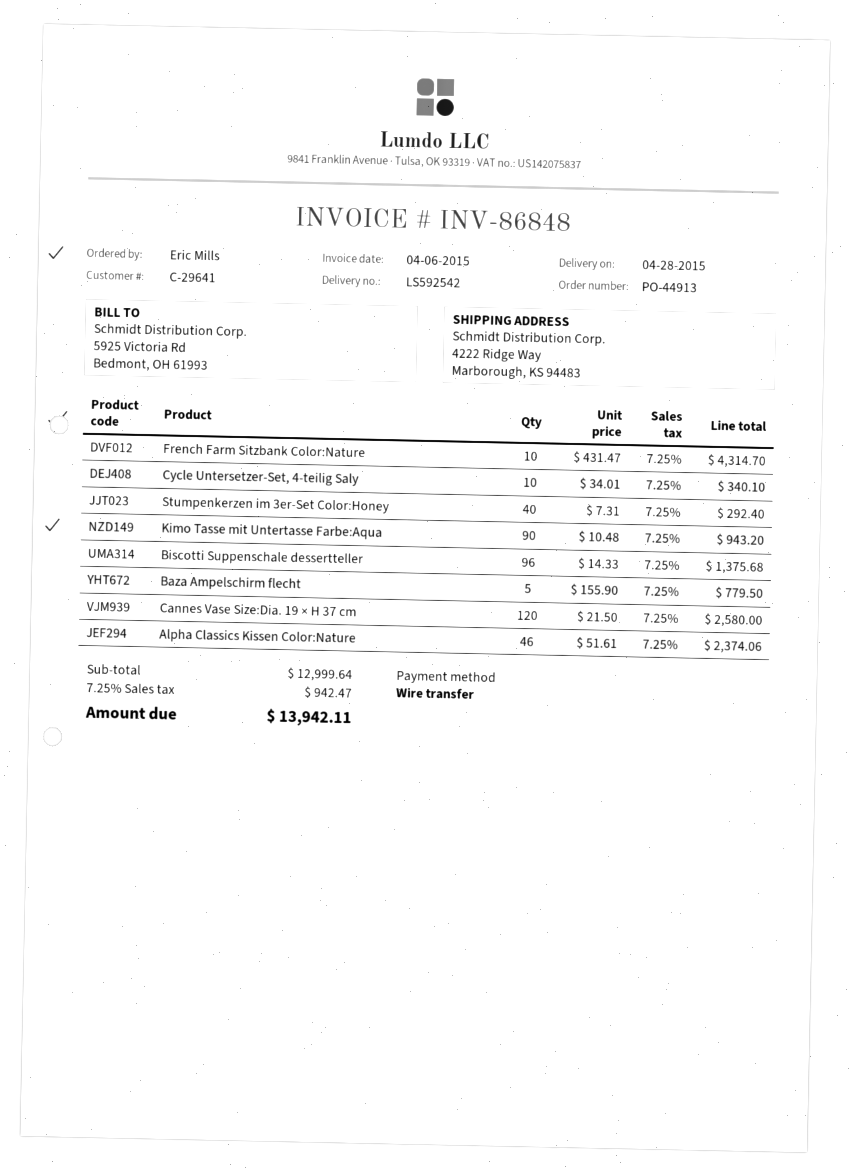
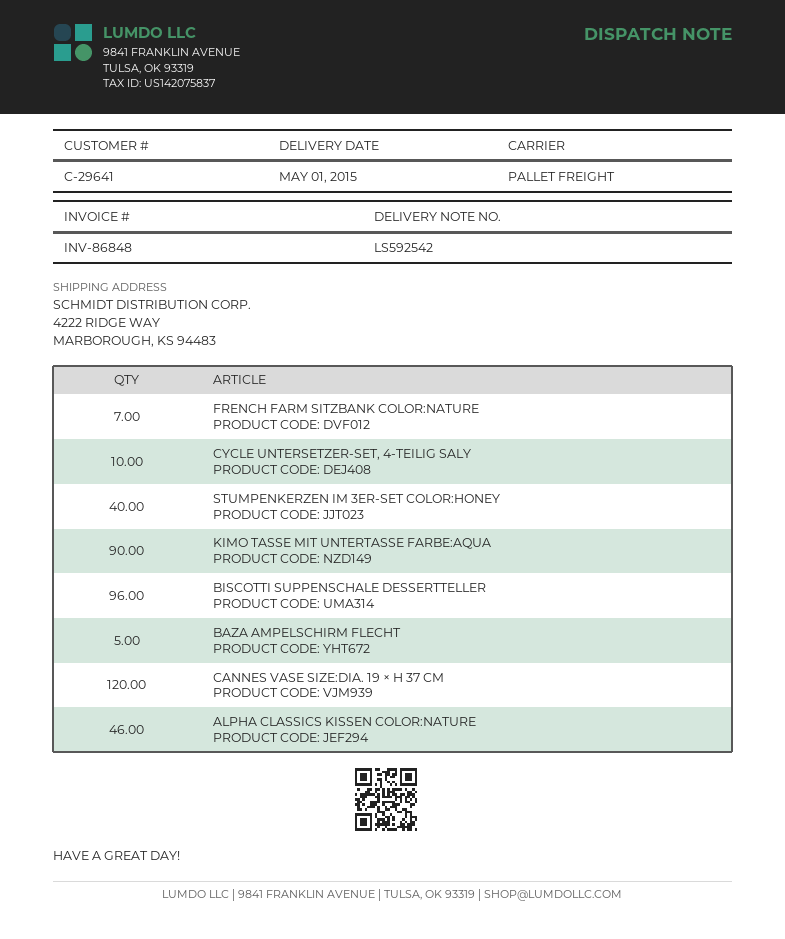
delivery date: 2015-04-28 -> 2015-05-01
French Farm Sitzbank Color:Nature: 10 -> 7

